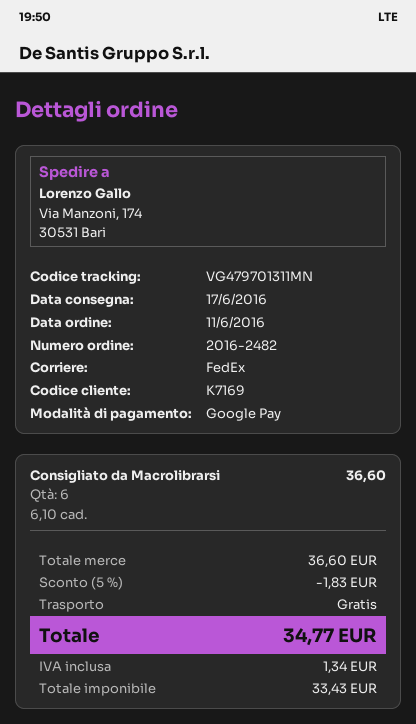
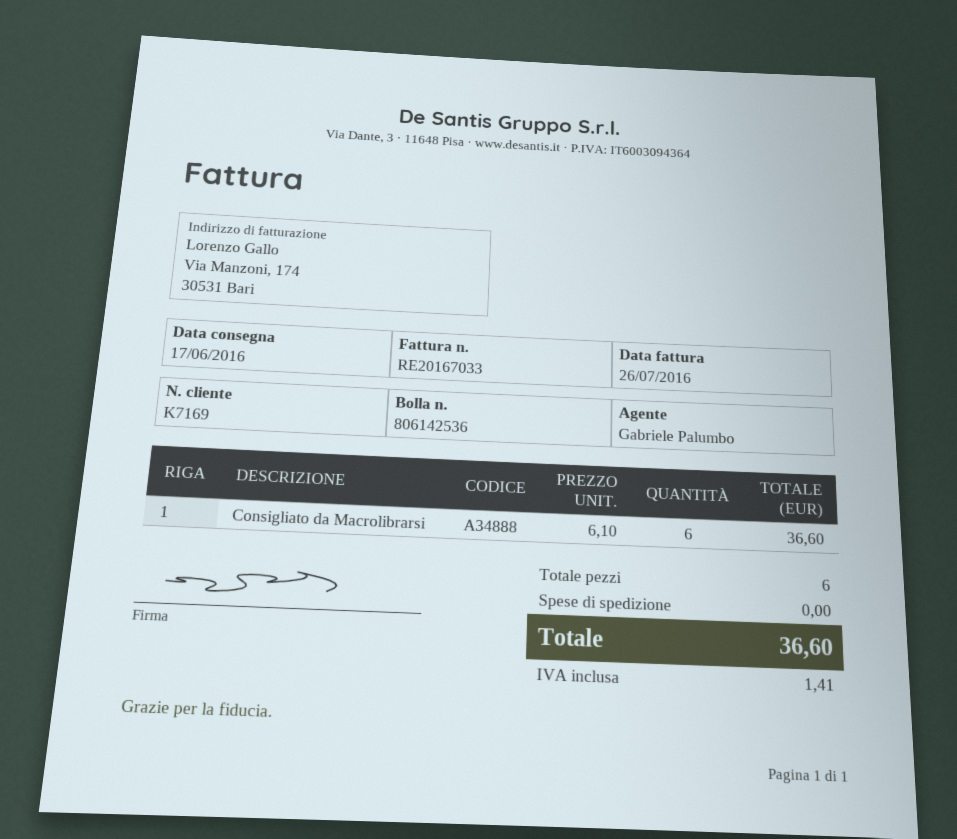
discount: 5% = 1.83 -> none
tax: 1.34 -> 1.41
total: 34.77 -> 36.60

